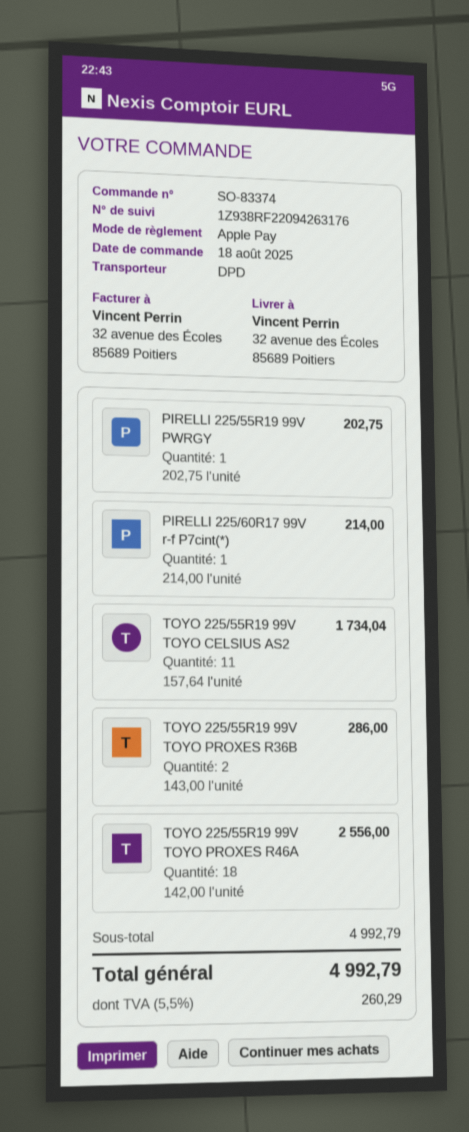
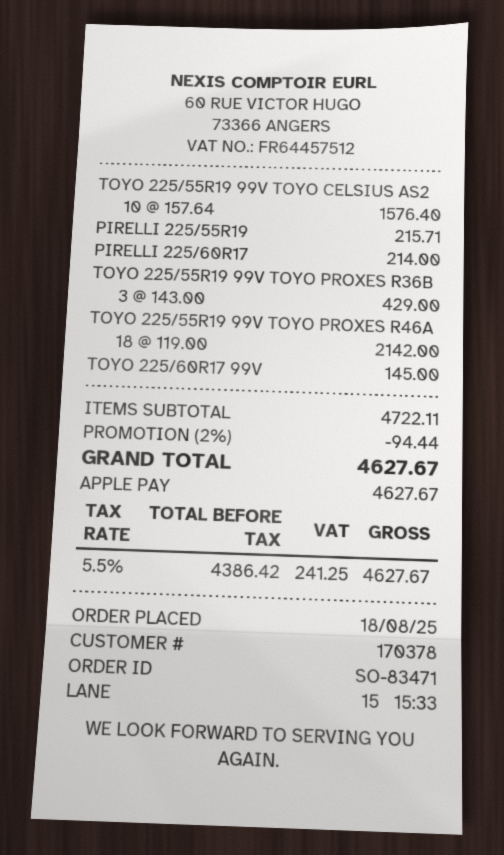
order number: SO-83374 -> SO-83471
PIRELLI 225/55R19 99V PWRGY: 1 x 202.75 = 202.75 -> 1 x 215.71 = 215.71
TOYO 225/55R19 99V TOYO CELSIUS AS2: 11 x 157.64 = 1734.04 -> 10 x 157.64 = 1576.40
TOYO 225/55R19 99V TOYO PROXES R36B: 2 x 143.00 = 286.00 -> 3 x 143.00 = 429.00
TOYO 225/55R19 99V TOYO PROXES R46A: 18 x 142.00 = 2556.00 -> 18 x 119.00 = 2142.00
TOYO 225/60R17 99V: none -> 1 x 145.00 = 145.00
subtotal: 4992.79 -> 4722.11
discount: none -> 2% = 94.44
tax: 5.5% = 260.29 -> 5.5% = 241.25
total: 4992.79 -> 4627.67

